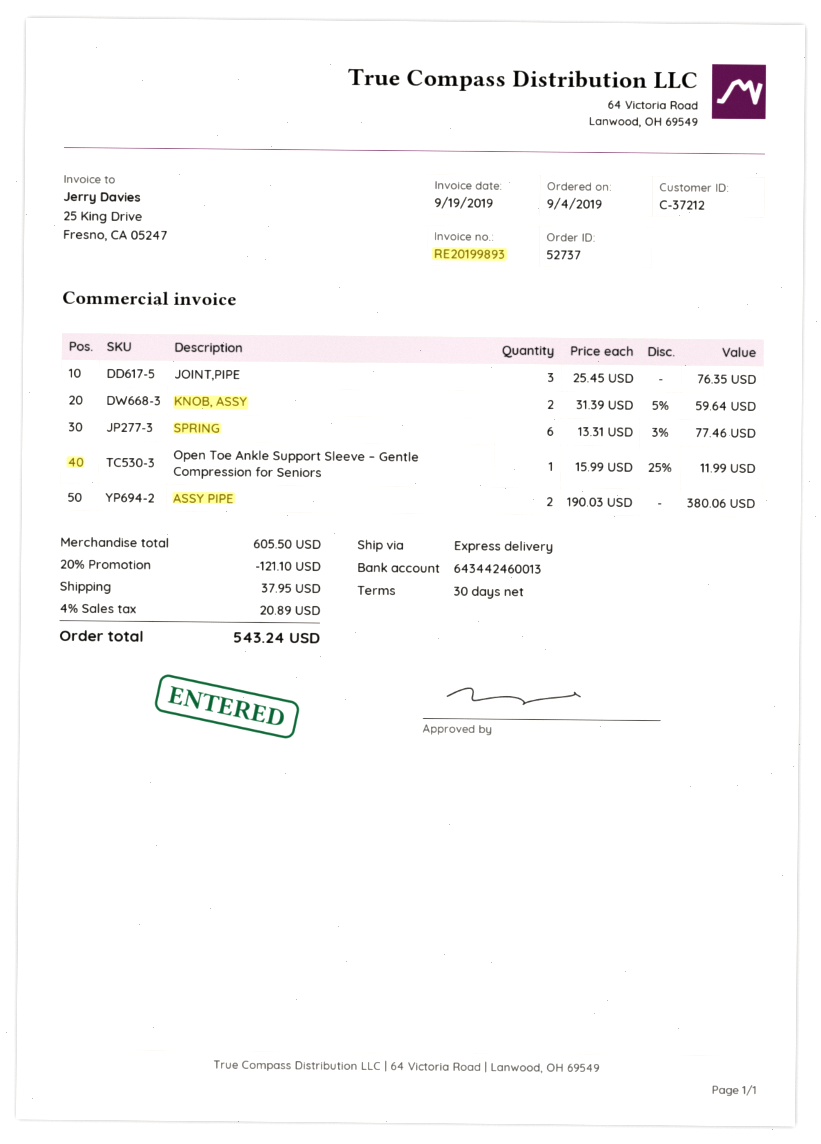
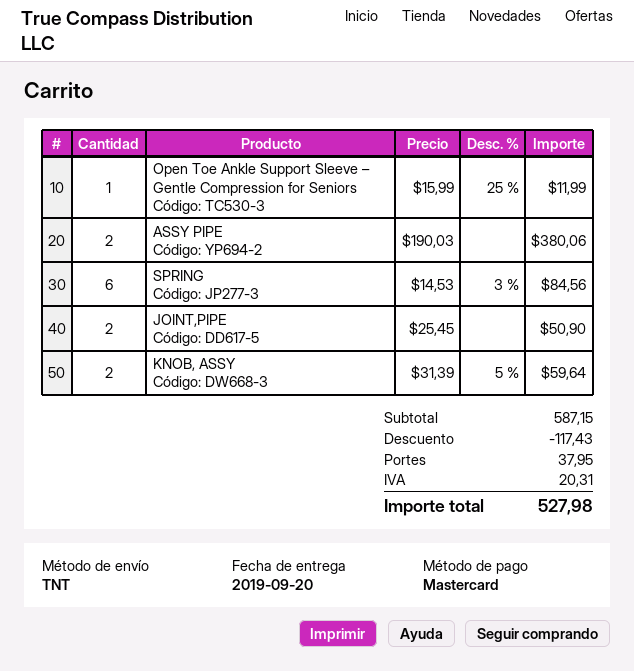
shipping method: express -> TNT
JOINT,PIPE: 3 x 25.45 = 76.35 -> 2 x 25.45 = 50.90
SPRING: 6 x 13.31 - 3% = 77.46 -> 6 x 14.53 - 3% = 84.56
subtotal: 605.50 -> 587.15
discount: 121.10 -> 117.43
tax: 20.89 -> 20.31
total: 543.24 -> 527.98

